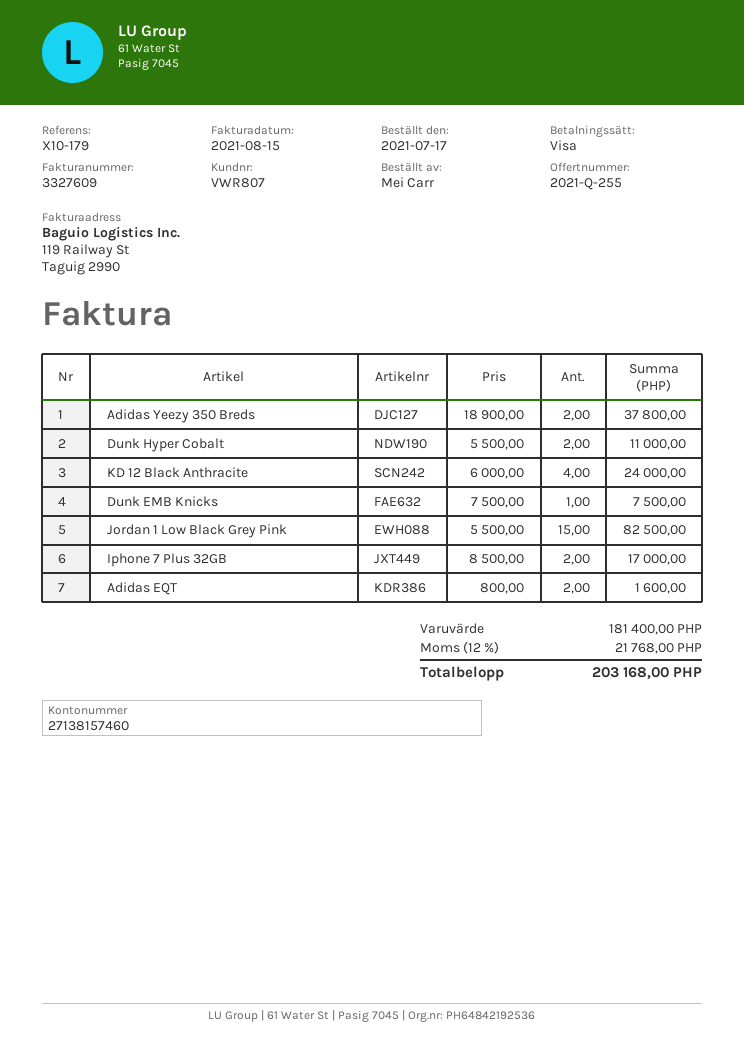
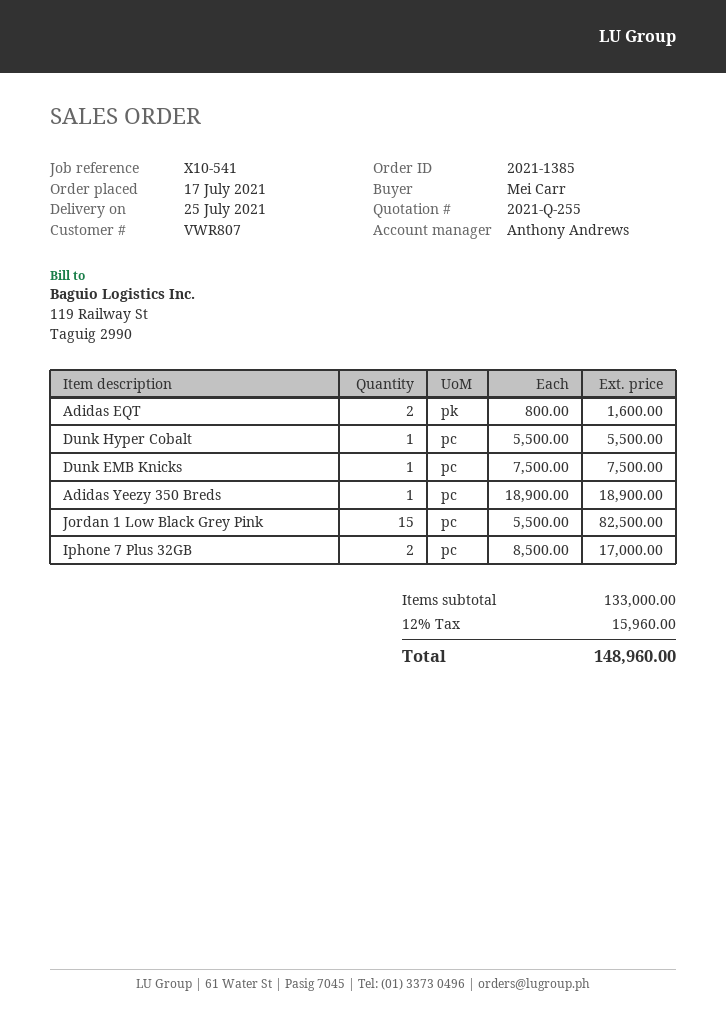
reference: X10-179 -> X10-541
Adidas Yeezy 350 Breds: 2 x 18900.00 = 37800.00 -> 1 x 18900.00 = 18900.00
Dunk Hyper Cobalt: 2 x 5500.00 = 11000.00 -> 1 x 5500.00 = 5500.00
KD 12 Black Anthracite: 4 x 6000.00 = 24000.00 -> none
subtotal: 181400.00 -> 133000.00
tax: 12% = 21768.00 -> 12% = 15960.00
total: 203168.00 -> 148960.00

